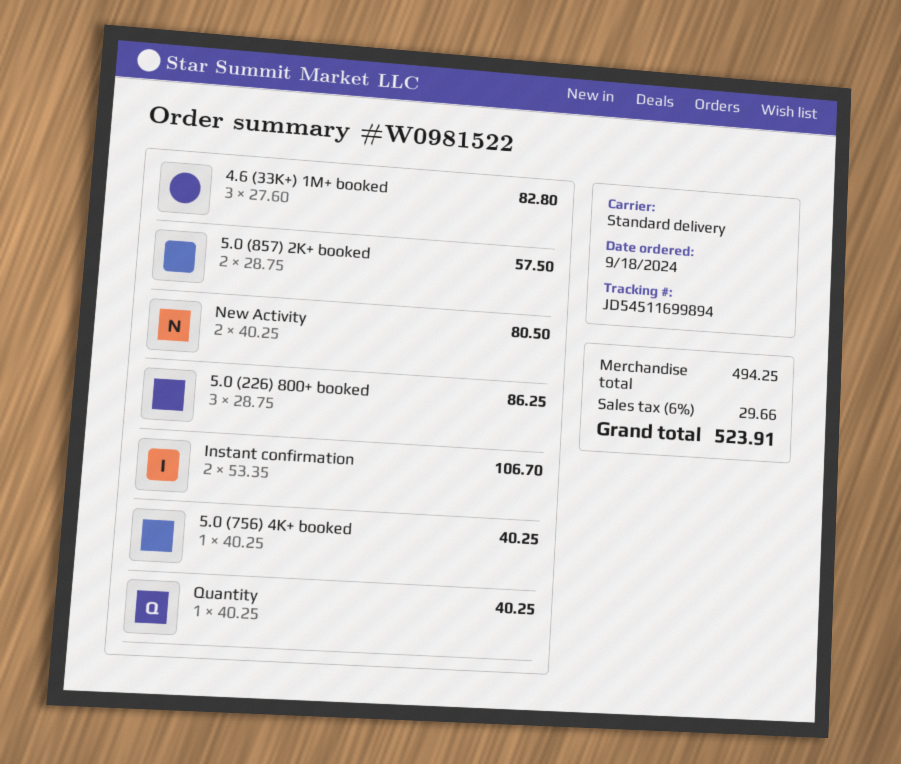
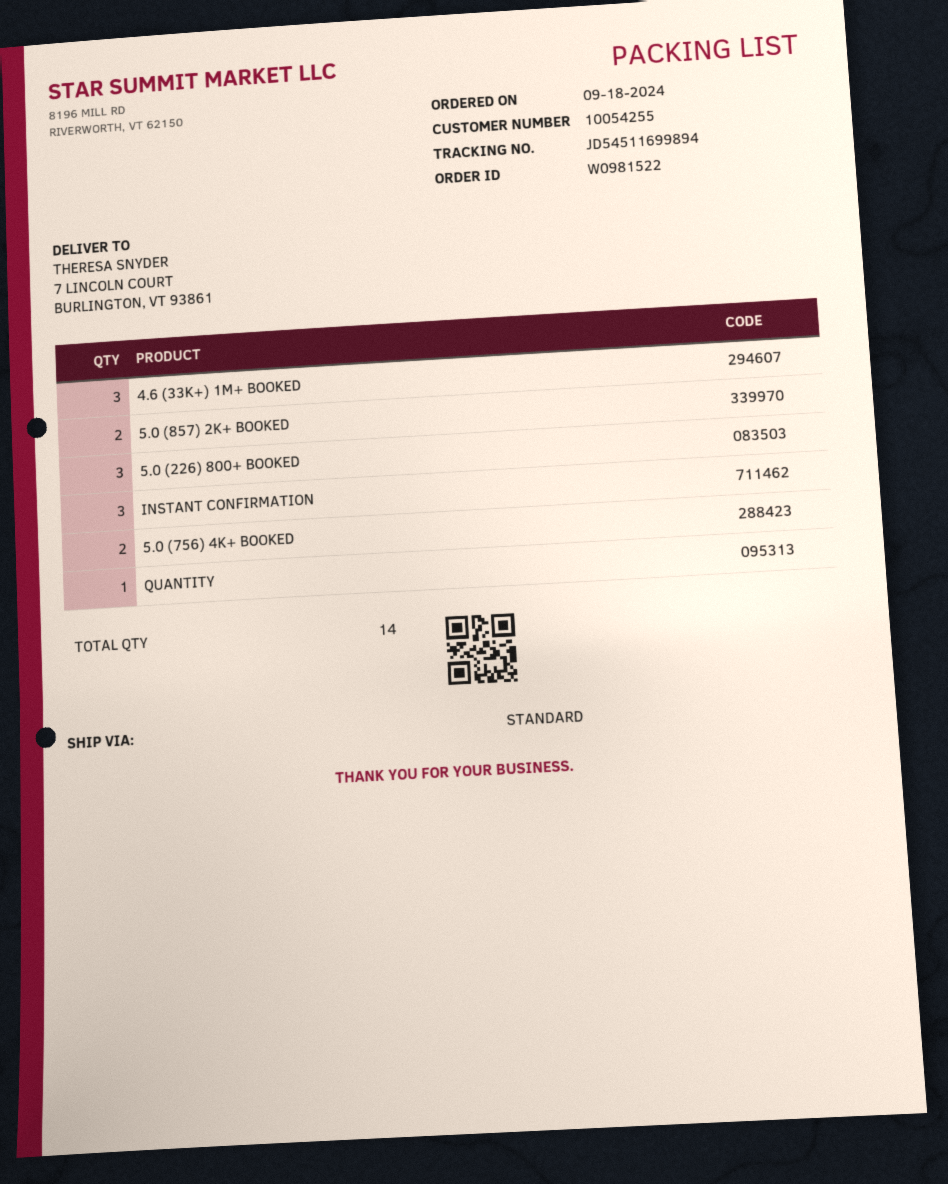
New Activity: 2 -> none
Instant confirmation: 2 -> 3
5.0 (756) 4K+ booked: 1 -> 2

